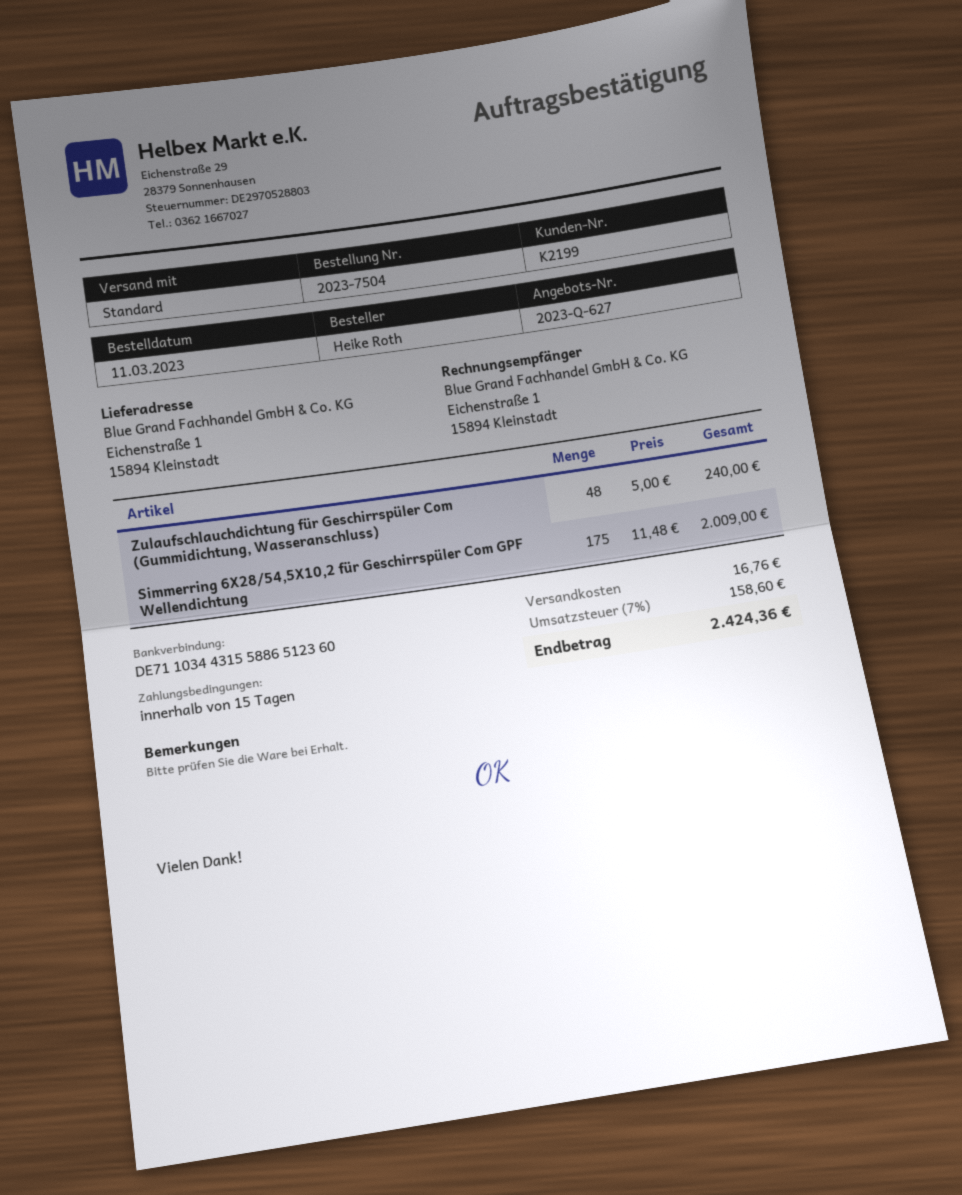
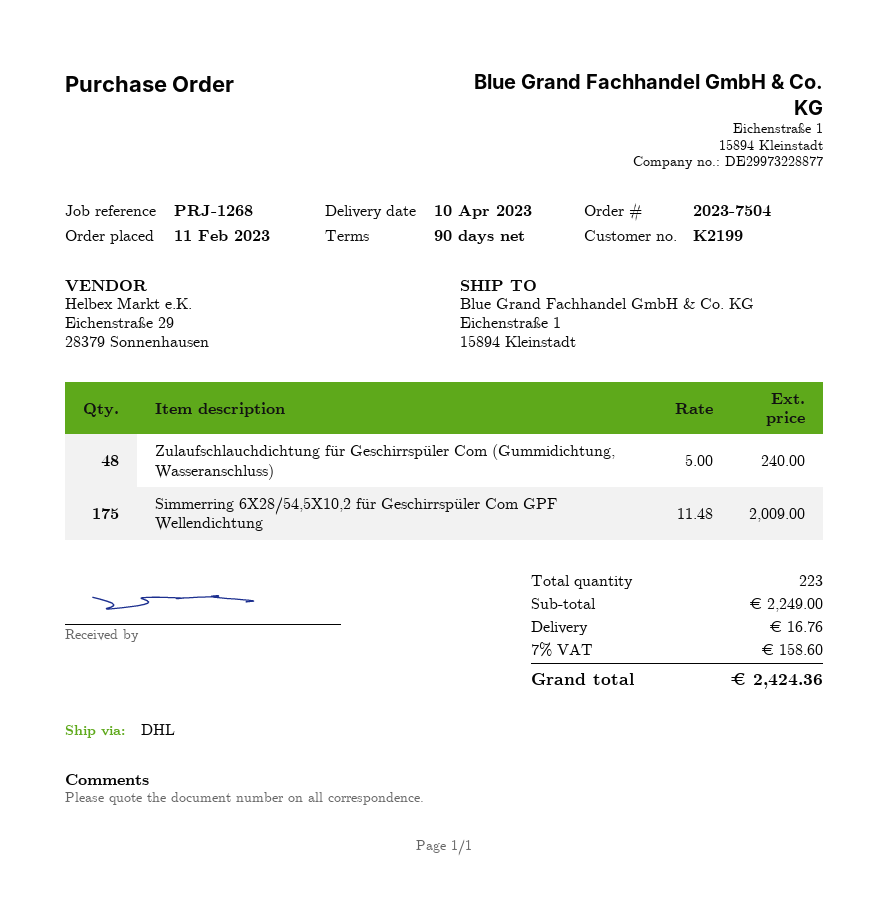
order date: 2023-03-11 -> 2023-02-11
payment terms: 15 days -> 90 days
shipping method: standard -> DHL

